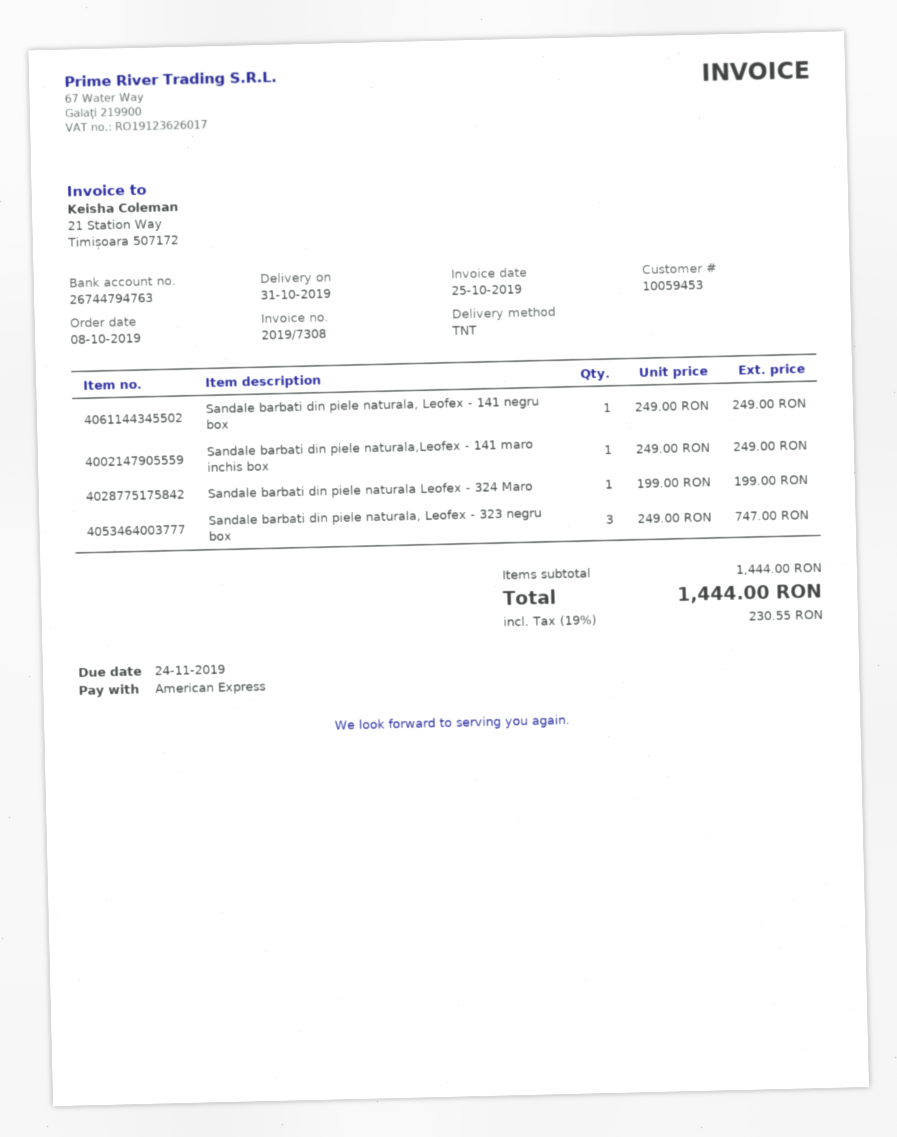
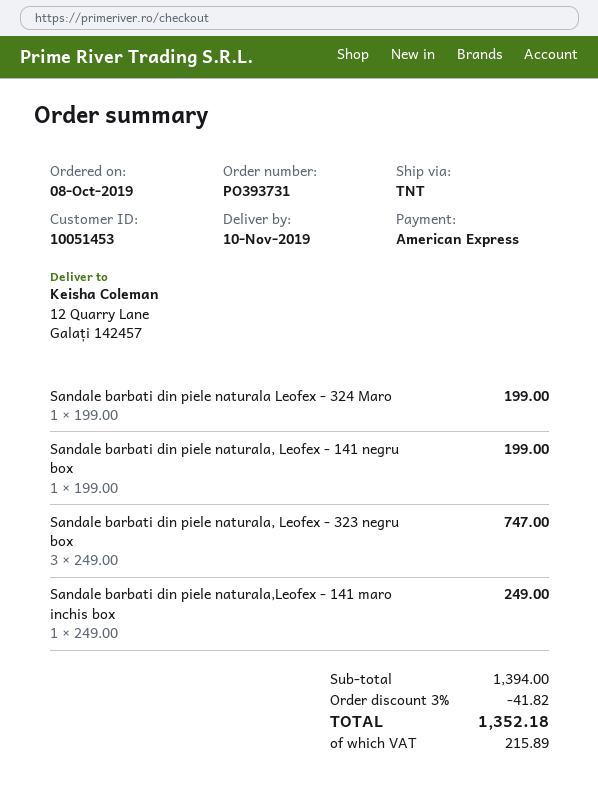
delivery date: 2019-10-31 -> 2019-11-10
customer number: 10059453 -> 10051453
Sandale barbati din piele naturala, Leofex - 141 negru box: 1 x 249.00 = 249.00 -> 1 x 199.00 = 199.00
subtotal: 1444.00 -> 1394.00
discount: none -> 3% = 41.82
tax: 230.55 -> 215.89
total: 1444.00 -> 1352.18

